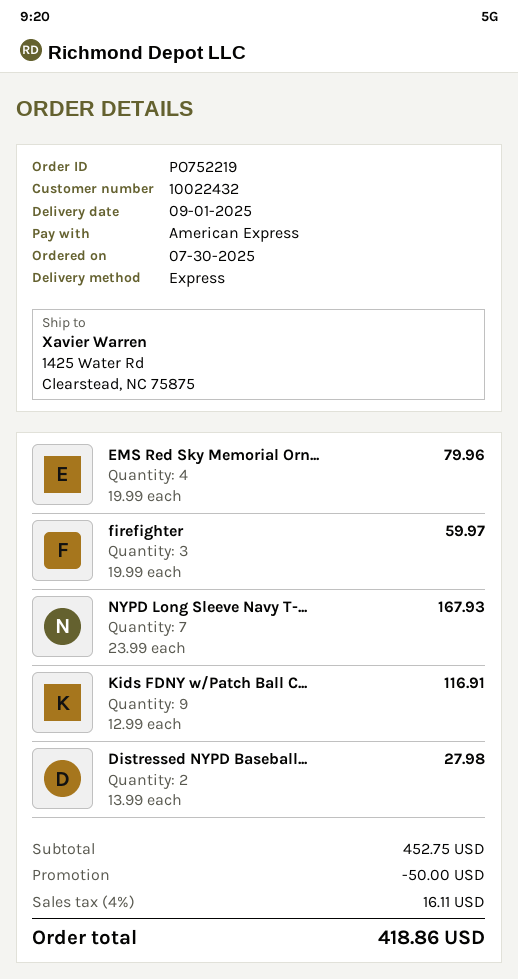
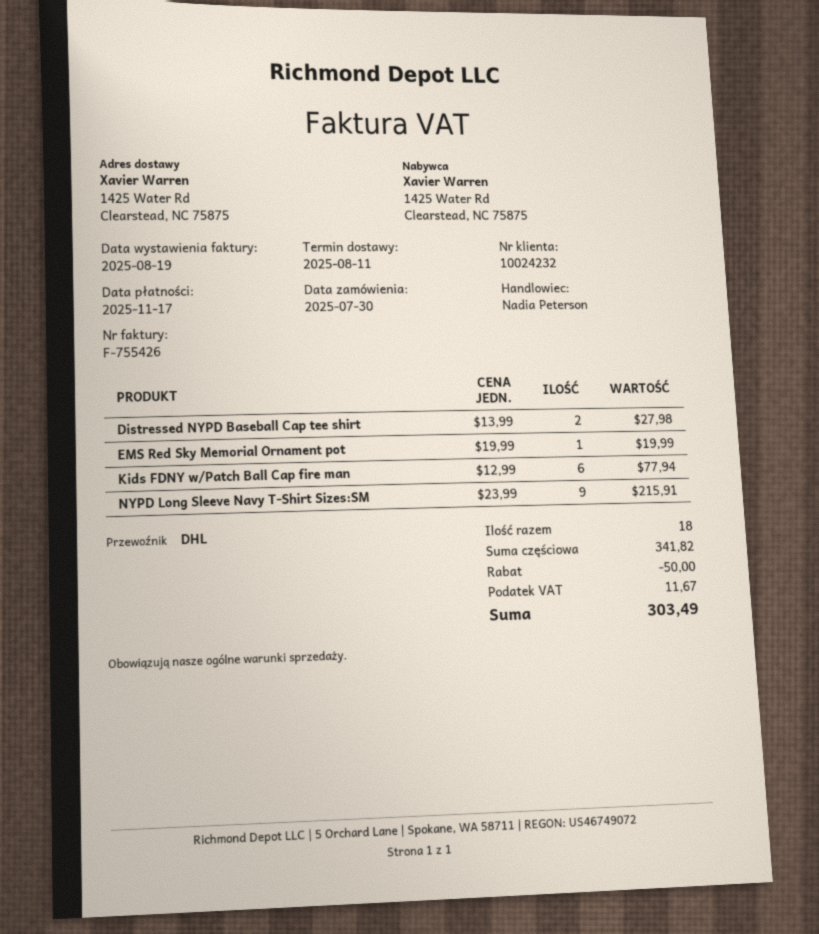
delivery date: 2025-09-01 -> 2025-08-11
customer number: 10022432 -> 10024232
shipping method: express -> DHL
EMS Red Sky Memorial Orn...: 4 x 19.99 = 79.96 -> 1 x 19.99 = 19.99
firefighter: 3 x 19.99 = 59.97 -> none
NYPD Long Sleeve Navy T-...: 7 x 23.99 = 167.93 -> 9 x 23.99 = 215.91
Kids FDNY w/Patch Ball C...: 9 x 12.99 = 116.91 -> 6 x 12.99 = 77.94
subtotal: 452.75 -> 341.82
tax: 16.11 -> 11.67
total: 418.86 -> 303.49

